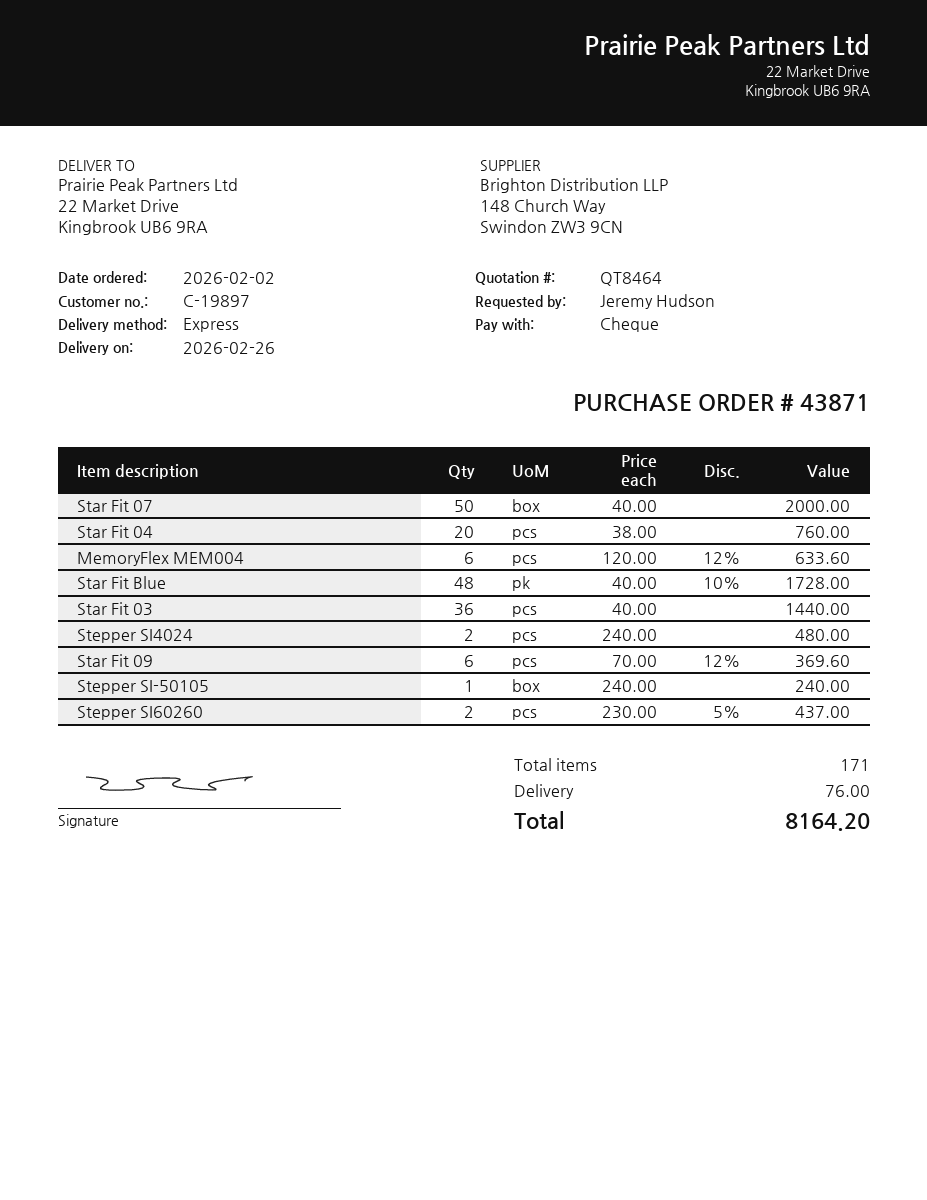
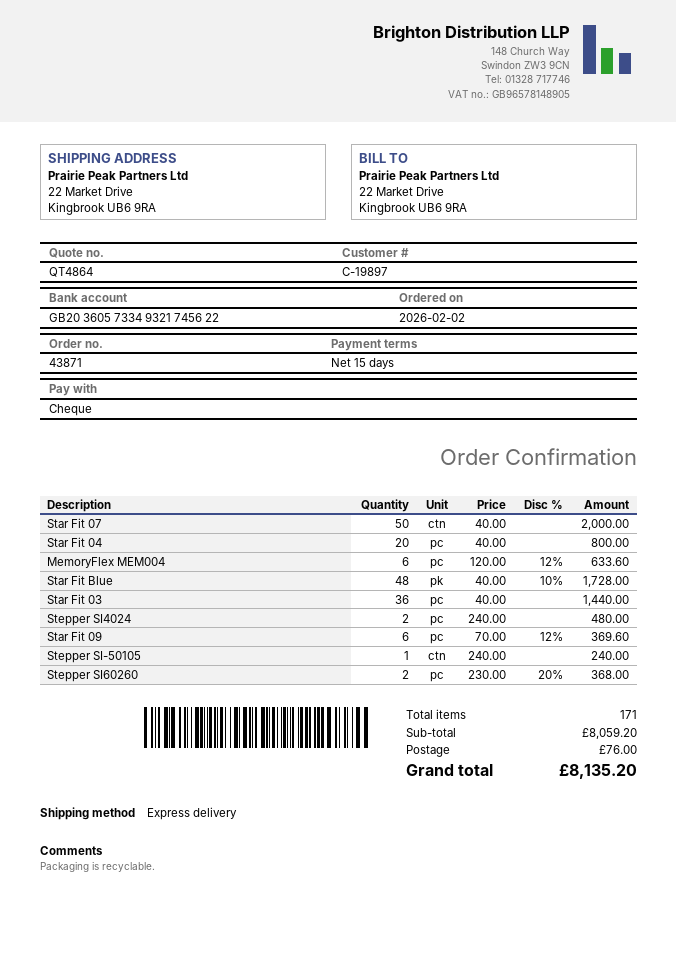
quote number: QT8464 -> QT4864
Star Fit 04: 20 x 38.00 = 760.00 -> 20 x 40.00 = 800.00
Stepper SI60260: 2 x 230.00 - 5% = 437.00 -> 2 x 230.00 - 20% = 368.00
total: 8164.20 -> 8135.20

